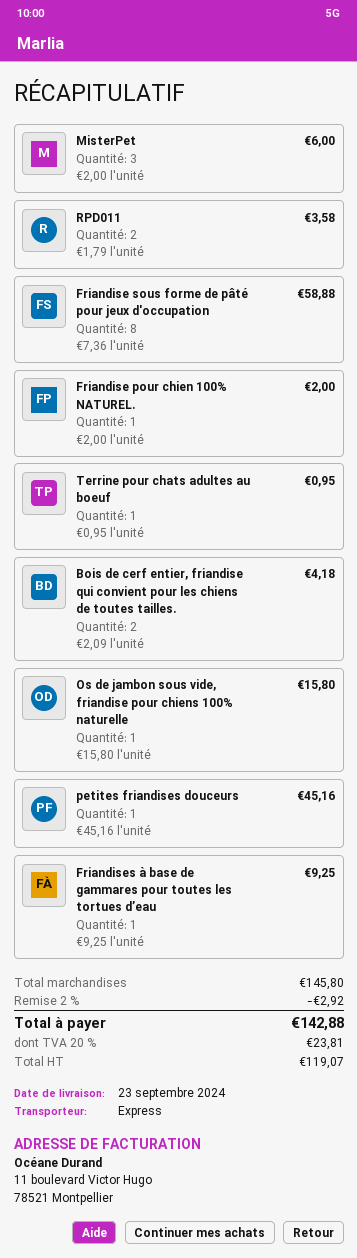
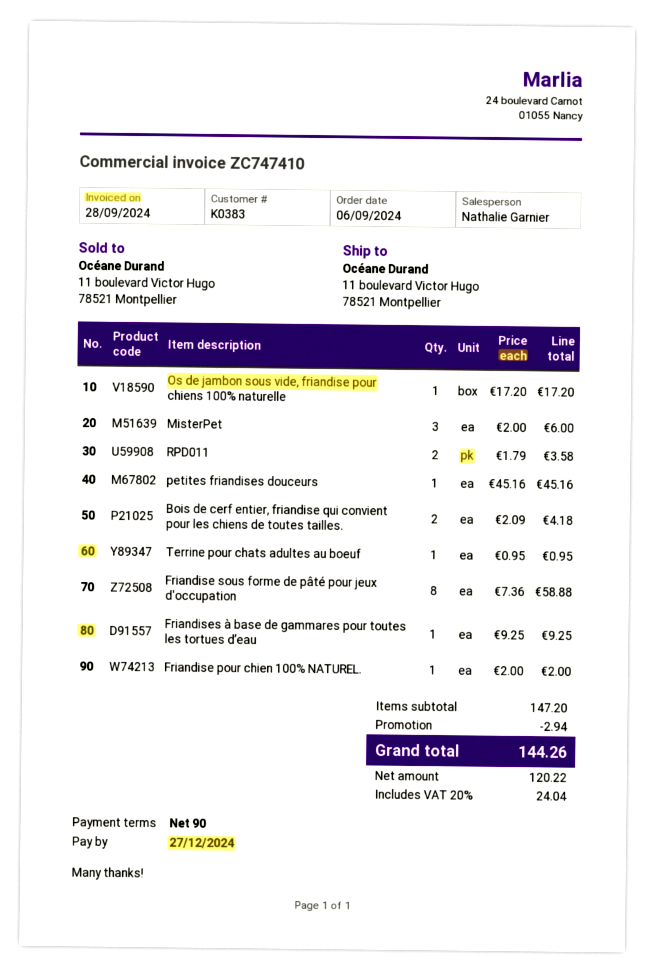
Os de jambon sous vide, friandise pour chiens 100% naturelle: 1 x 15.80 = 15.80 -> 1 x 17.20 = 17.20
subtotal: 145.80 -> 147.20
discount: 2.92 -> 2.94
net: 119.07 -> 120.22
tax: 20% = 23.81 -> 20% = 24.04
total: 142.88 -> 144.26

